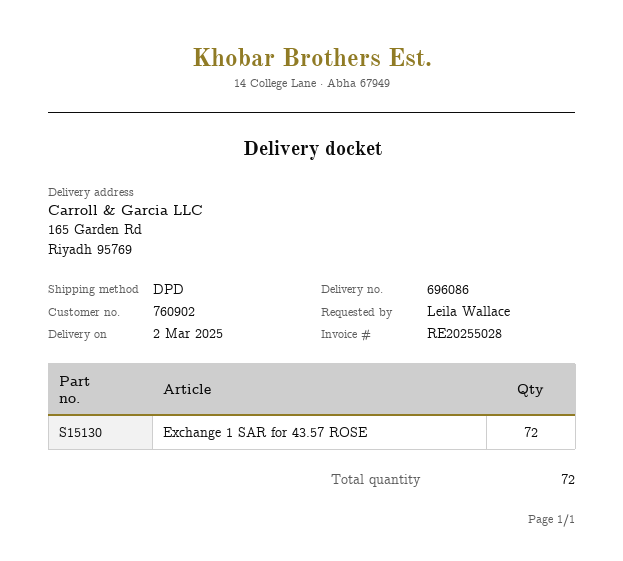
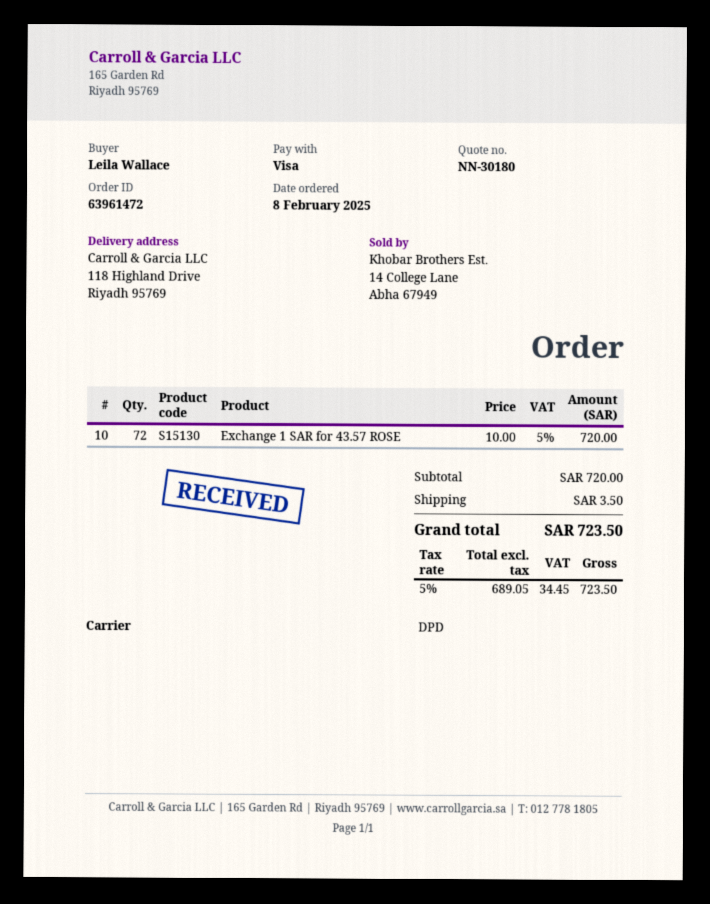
ship to: 165 Garden Rd, Riyadh 95769 -> 118 Highland Drive, Riyadh 95769

